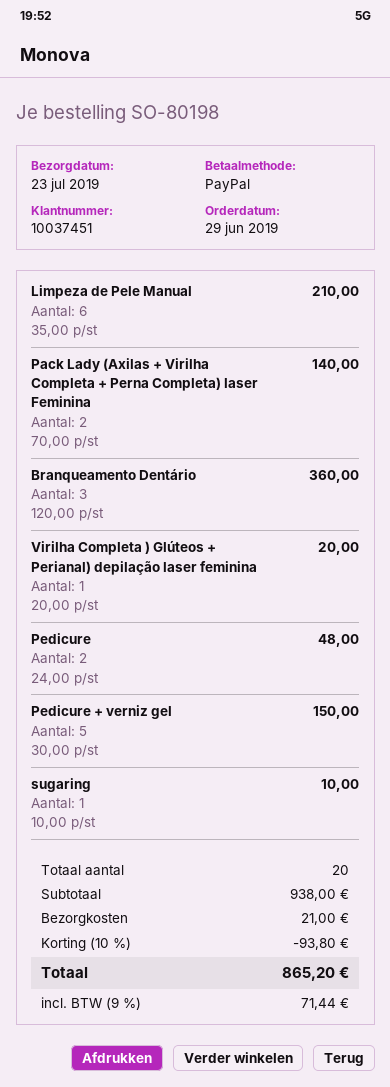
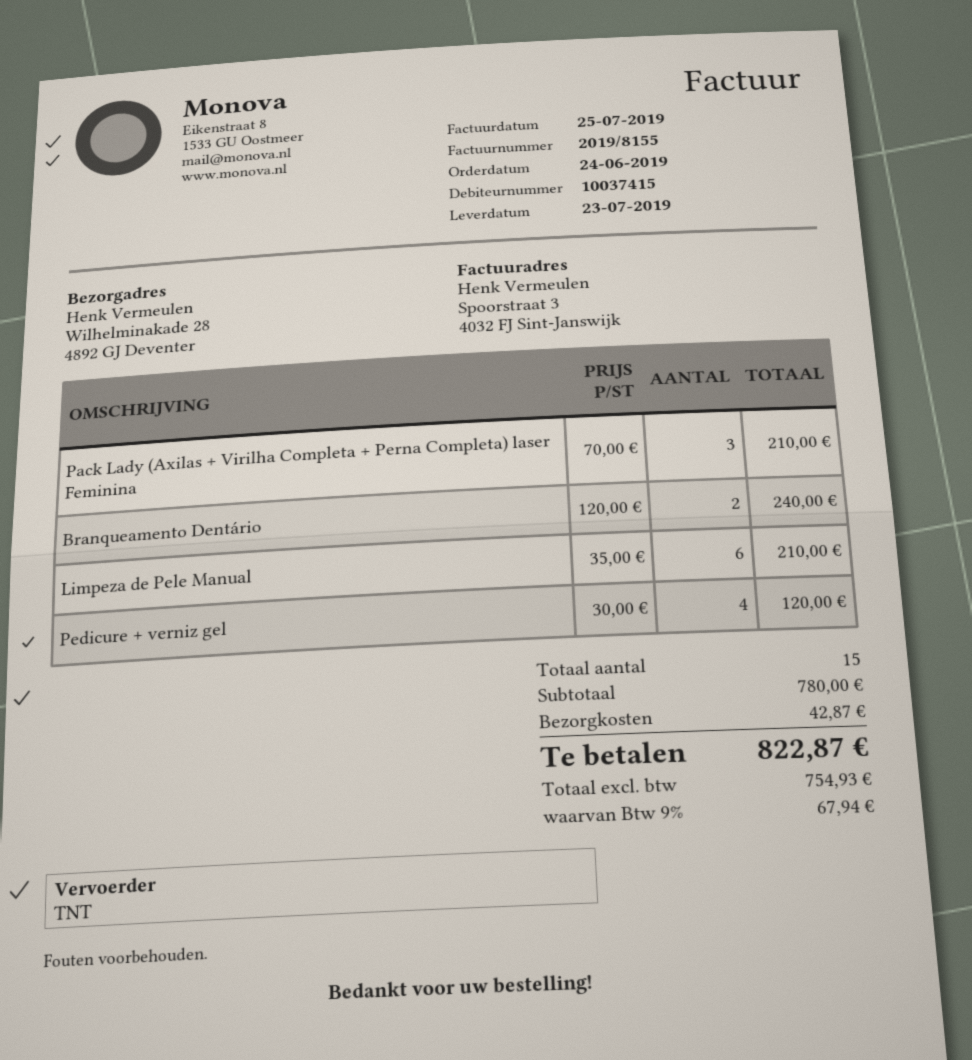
order date: 2019-06-29 -> 2019-06-24
customer number: 10037451 -> 10037415
Pack Lady (Axilas + Virilha Completa + Perna Completa) laser Feminina: 2 x 70.00 = 140.00 -> 3 x 70.00 = 210.00
Branqueamento Dentário: 3 x 120.00 = 360.00 -> 2 x 120.00 = 240.00
Virilha Completa ) Glúteos + Perianal) depilação laser feminina: 1 x 20.00 = 20.00 -> none
Pedicure: 2 x 24.00 = 48.00 -> none
Pedicure + verniz gel: 5 x 30.00 = 150.00 -> 4 x 30.00 = 120.00
sugaring: 1 x 10.00 = 10.00 -> none
total quantity: 20 -> 15
subtotal: 938.00 -> 780.00
discount: 10% = 93.80 -> none
shipping: 21.00 -> 42.87
tax: 9% = 71.44 -> 9% = 67.94
total: 865.20 -> 822.87

